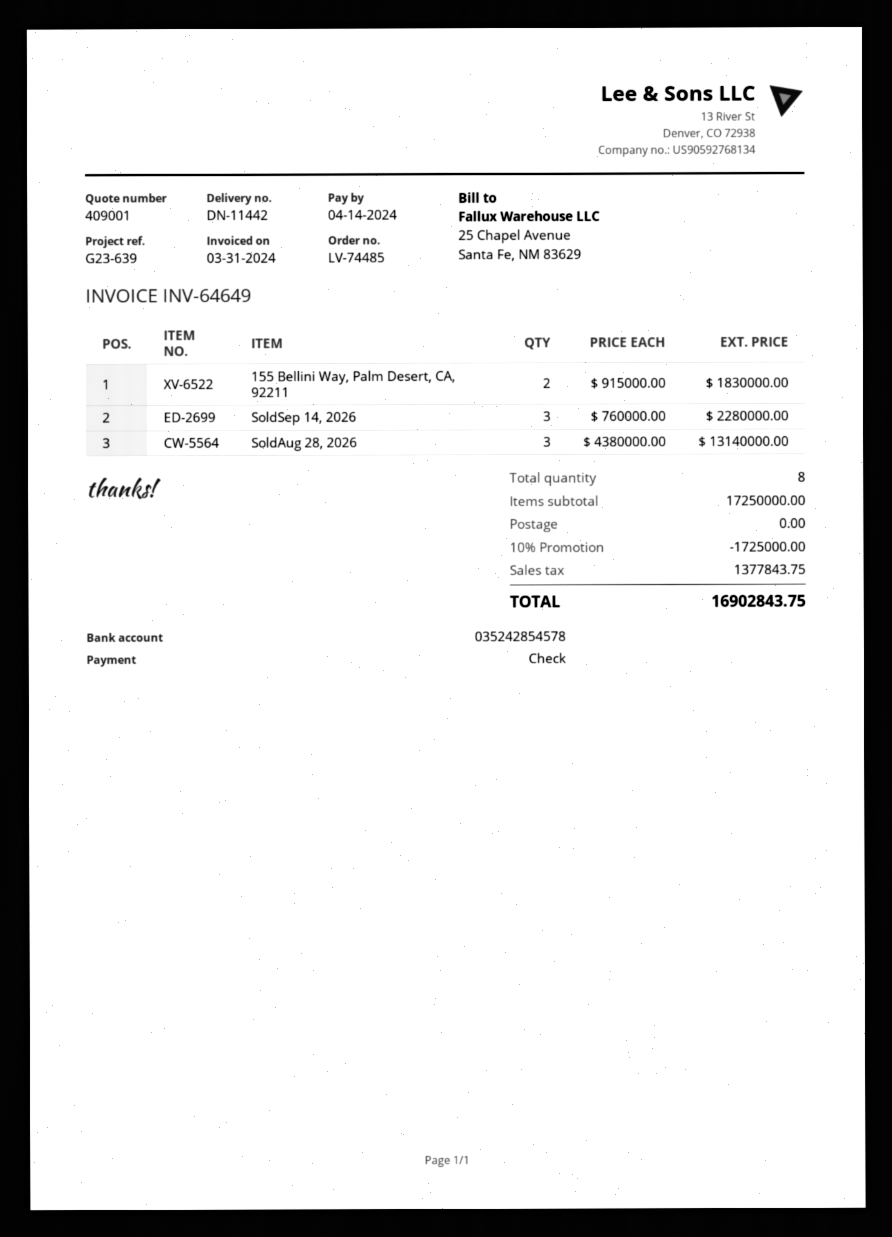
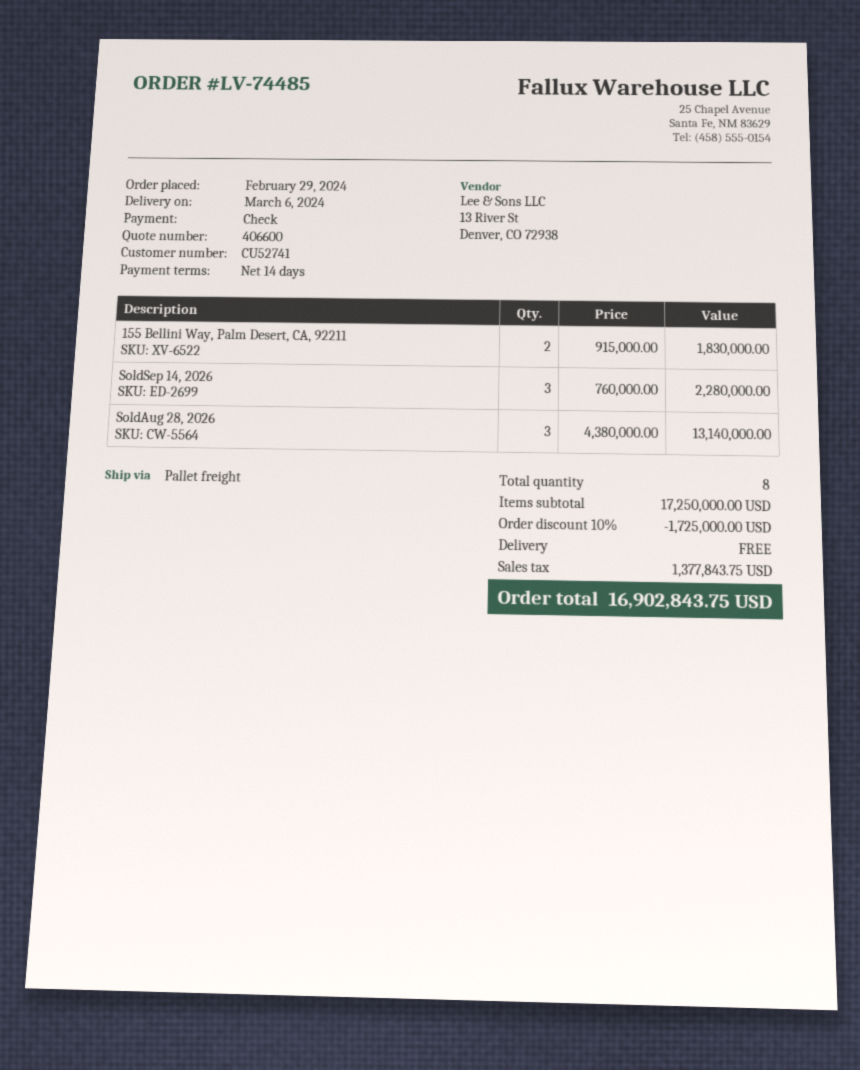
quote number: 409001 -> 406600

